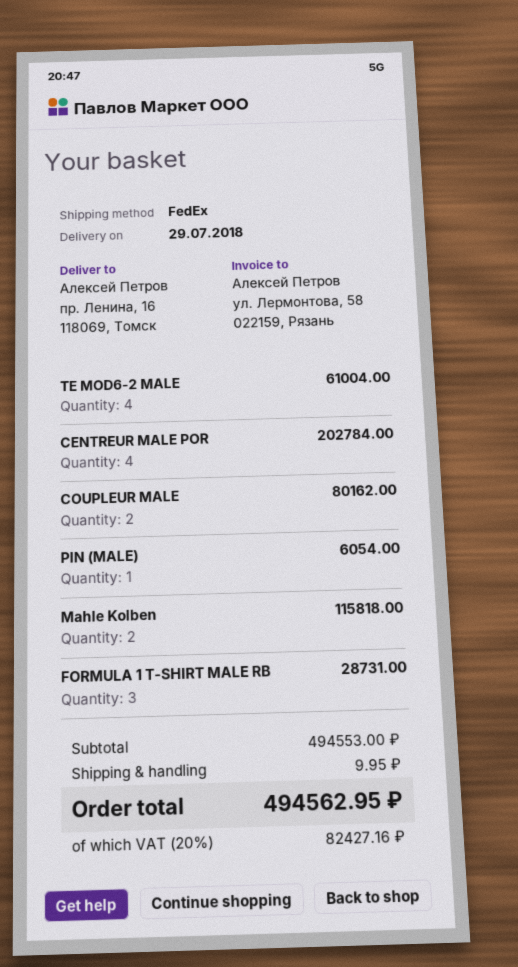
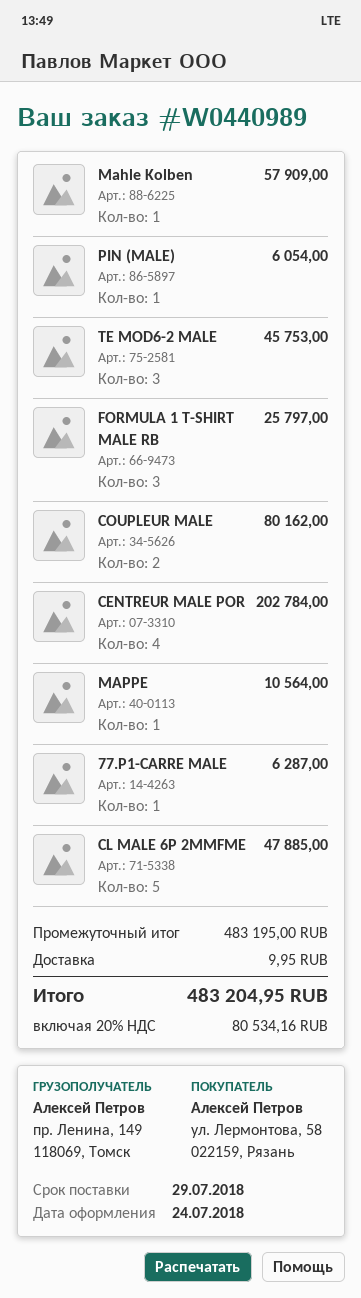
ship to: пр. Ленина, 16, 118069, Томск -> пр. Ленина, 149, 118069, Томск
TE MOD6-2 MALE: 4 for 61004.00 -> 3 for 45753.00
Mahle Kolben: 2 for 115818.00 -> 1 for 57909.00
FORMULA 1 T-SHIRT MALE RB: 3 for 28731.00 -> 3 for 25797.00
MAPPE: none -> 1 for 10564.00
77.P1-CARRE MALE: none -> 1 for 6287.00
CL MALE 6P 2MMFME: none -> 5 for 47885.00
subtotal: 494553.00 -> 483195.00
tax: 20% = 82427.16 -> 20% = 80534.16
total: 494562.95 -> 483204.95

